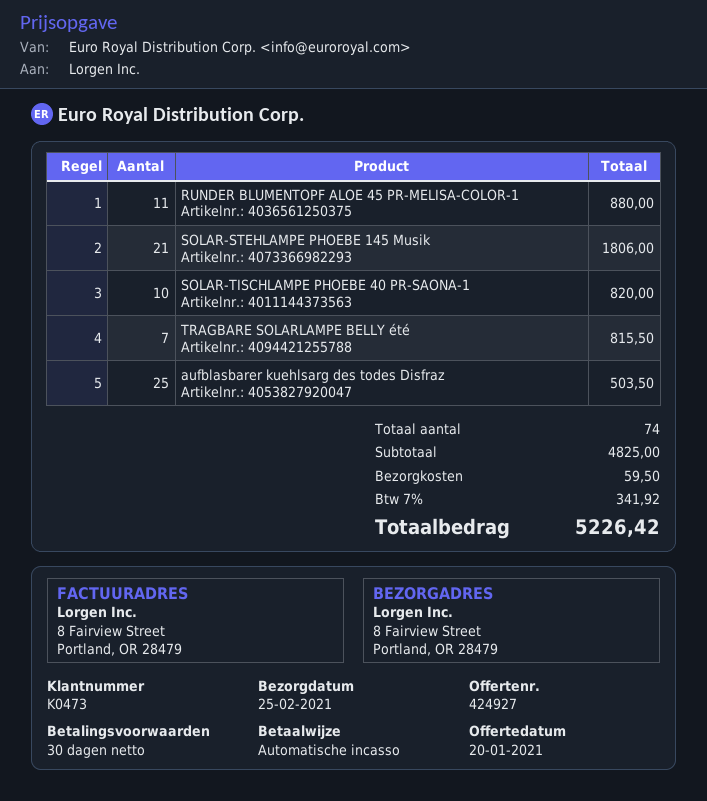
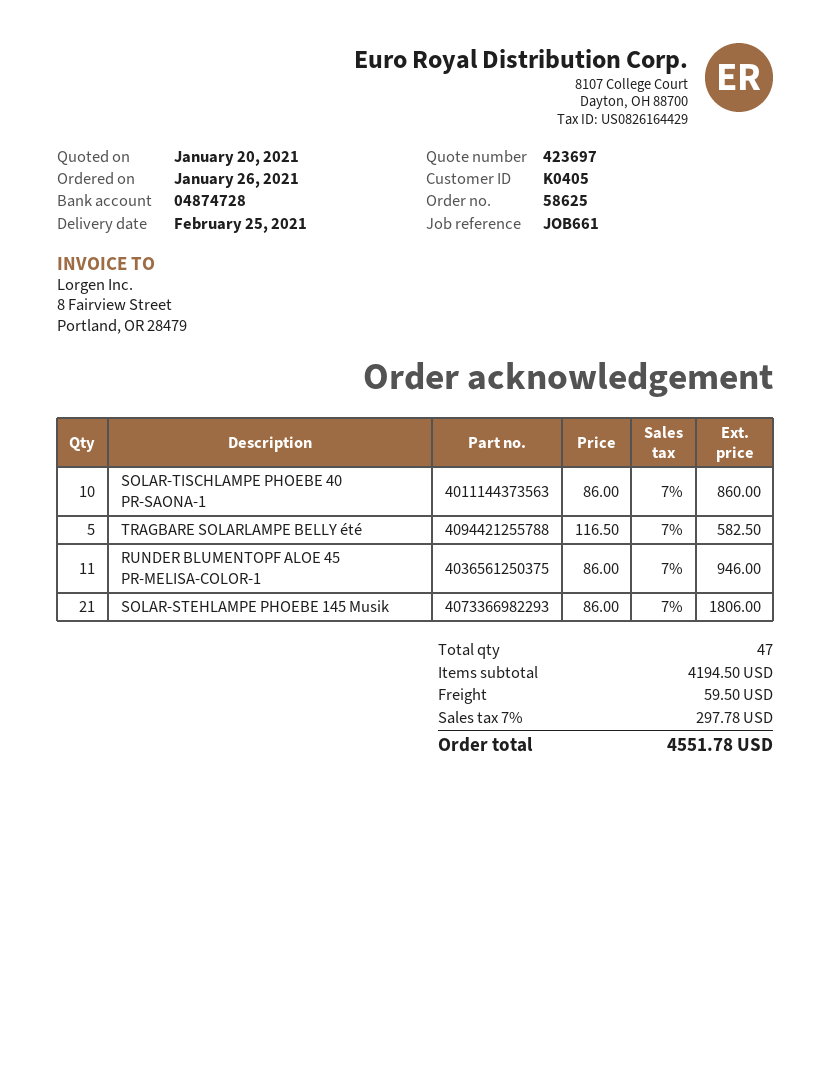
quote number: 424927 -> 423697
customer number: K0473 -> K0405
RUNDER BLUMENTOPF ALOE 45 PR-MELISA-COLOR-1: 11 for 880.00 -> 11 for 946.00
SOLAR-TISCHLAMPE PHOEBE 40 PR-SAONA-1: 10 for 820.00 -> 10 for 860.00
TRAGBARE SOLARLAMPE BELLY été: 7 for 815.50 -> 5 for 582.50
aufblasbarer kuehlsarg des todes Disfraz: 25 for 503.50 -> none
total quantity: 74 -> 47
subtotal: 4825.00 -> 4194.50
tax: 7% = 341.92 -> 7% = 297.78
total: 5226.42 -> 4551.78

